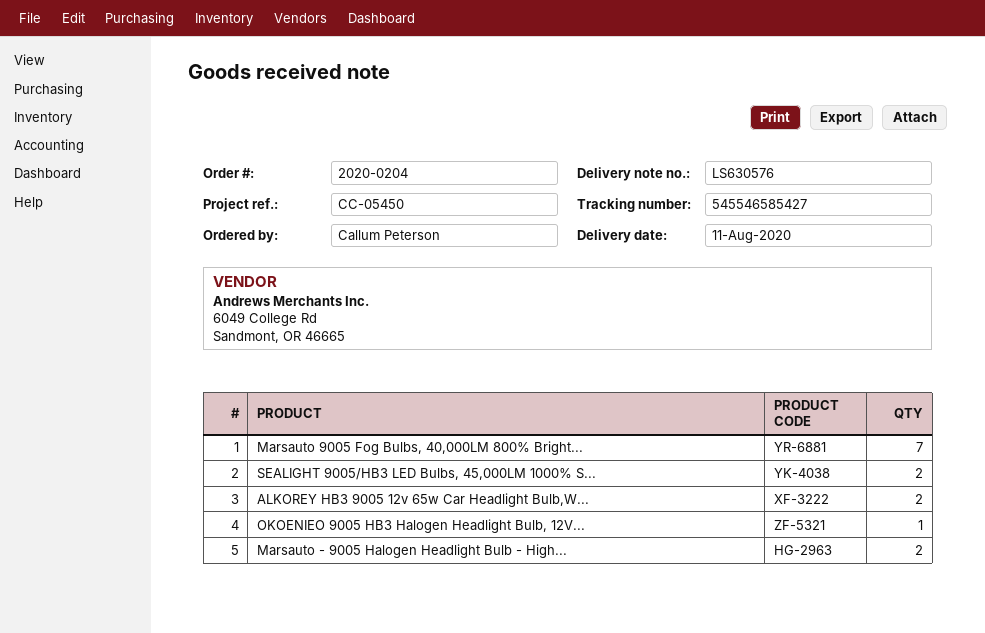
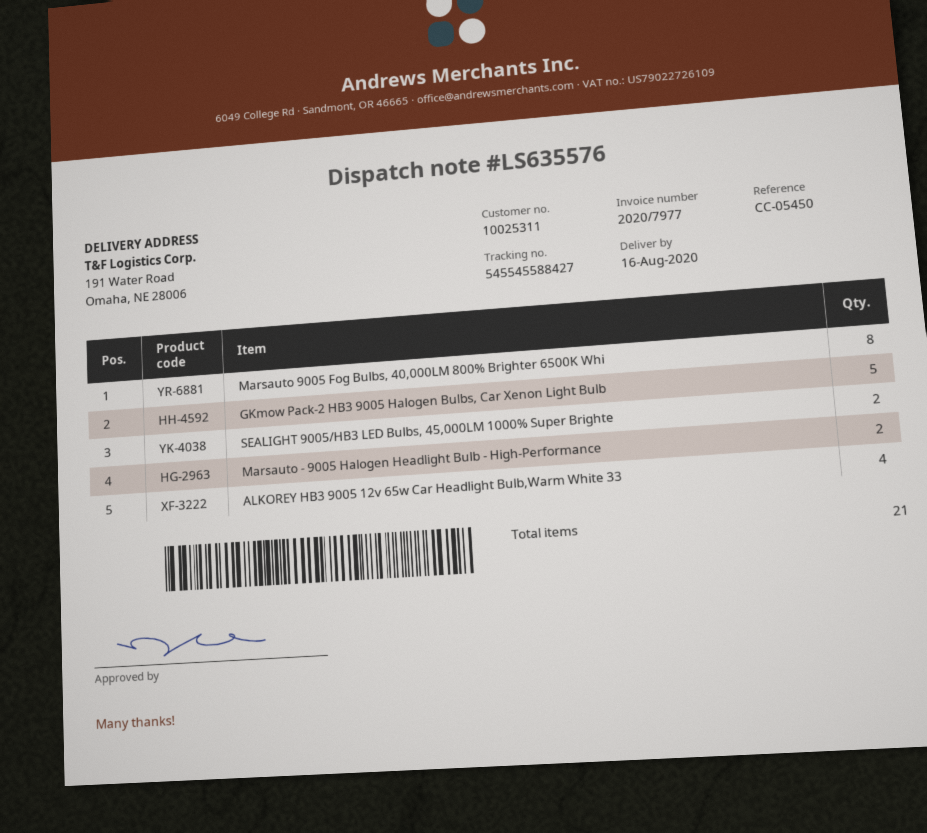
delivery note number: LS630576 -> LS635576
delivery date: 2020-08-11 -> 2020-08-16
tracking number: 545546585427 -> 545545588427
Marsauto 9005 Fog Bulbs, 40,000LM 800% Bright...: 7 -> 8
ALKOREY HB3 9005 12v 65w Car Headlight Bulb,W...: 2 -> 4
OKOENIEO 9005 HB3 Halogen Headlight Bulb, 12V...: 1 -> none
GKmow Pack-2 HB3 9005 Halogen Bulbs, Car Xenon Light Bulb: none -> 5

